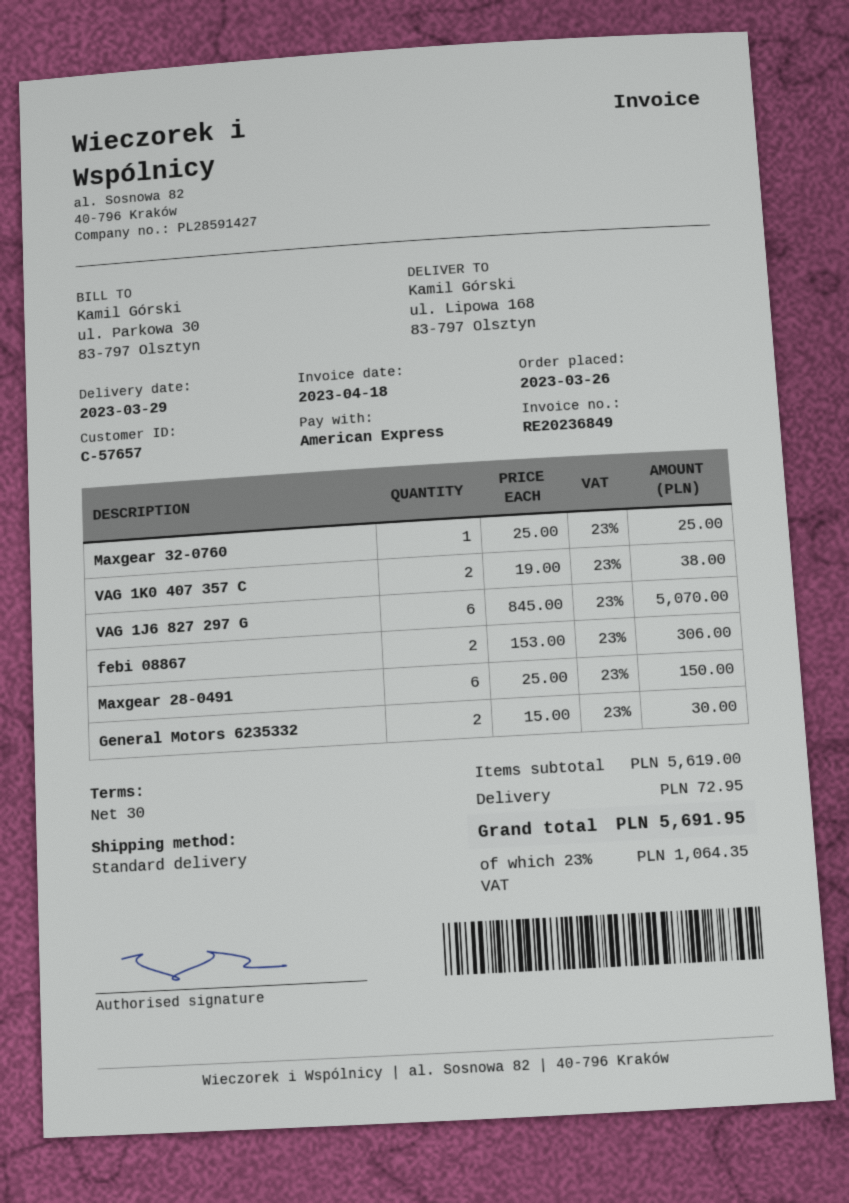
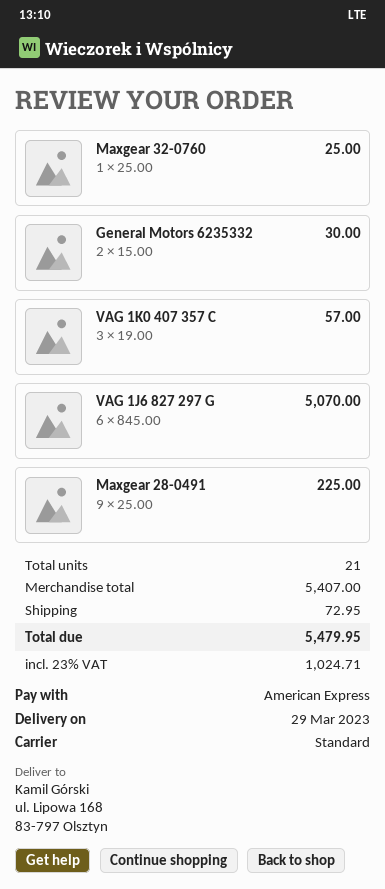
VAG 1K0 407 357 C: 2 x 19.00 = 38.00 -> 3 x 19.00 = 57.00
febi 08867: 2 x 153.00 = 306.00 -> none
Maxgear 28-0491: 6 x 25.00 = 150.00 -> 9 x 25.00 = 225.00
subtotal: 5619.00 -> 5407.00
tax: 23% = 1064.35 -> 23% = 1024.71
total: 5691.95 -> 5479.95

